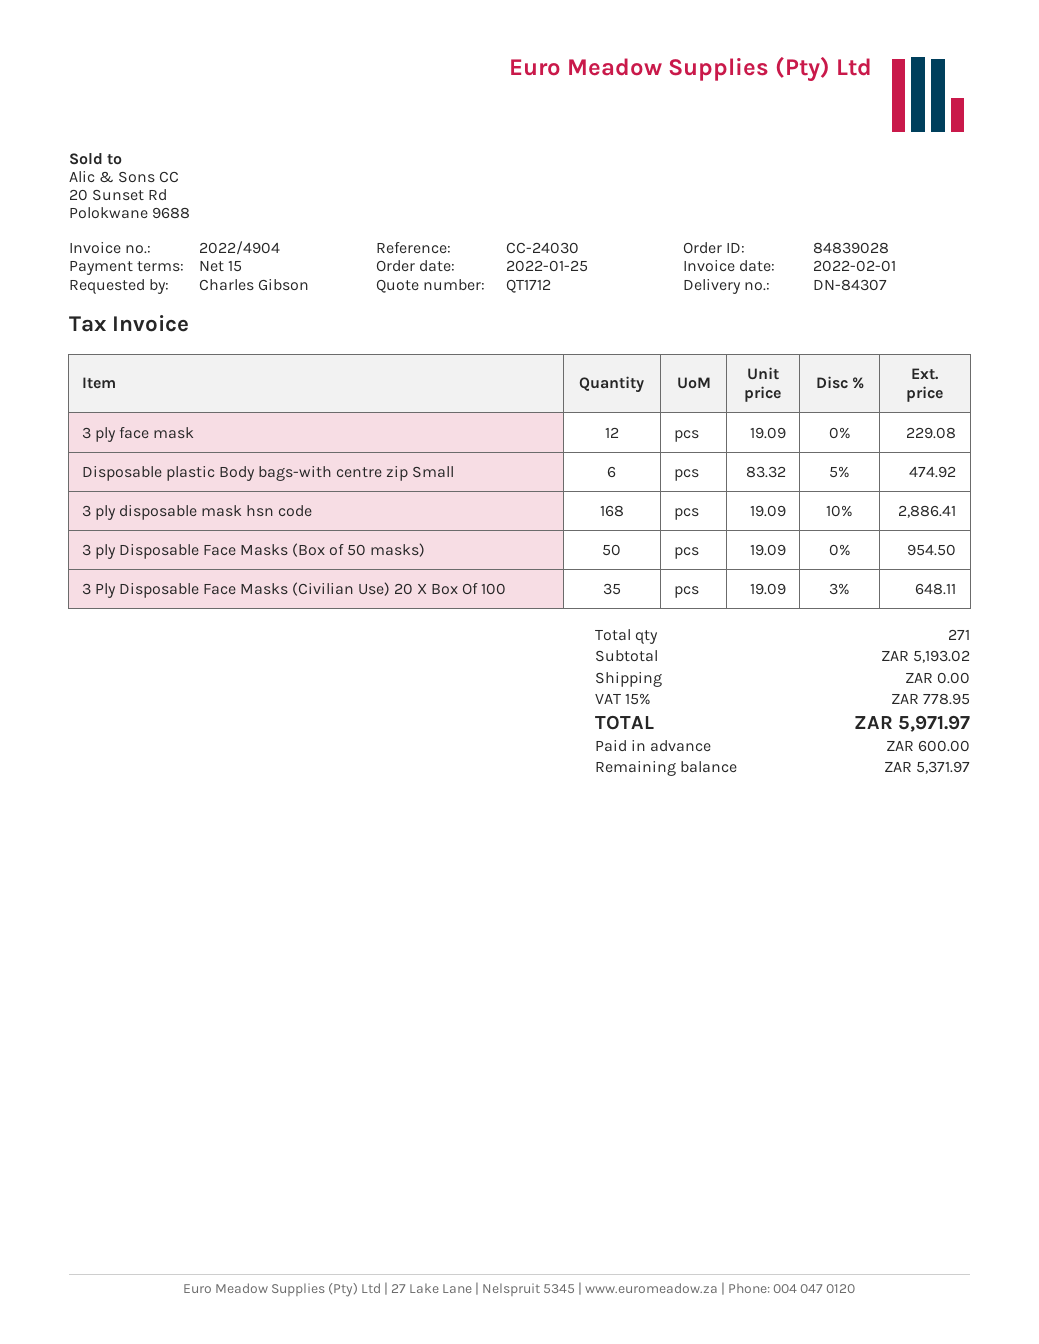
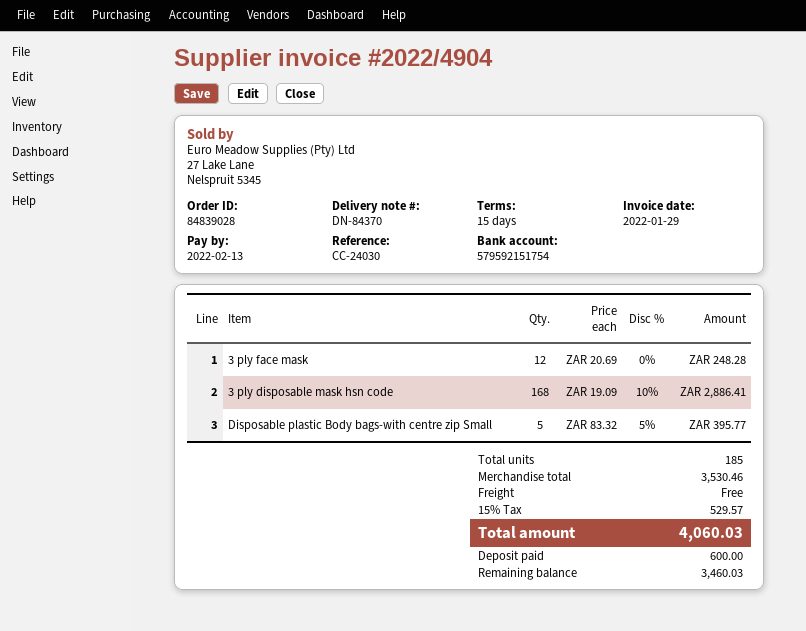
delivery note number: DN-84307 -> DN-84370
invoice date: 2022-02-01 -> 2022-01-29
3 ply face mask: 12 x 19.09 = 229.08 -> 12 x 20.69 = 248.28
Disposable plastic Body bags-with centre zip Small: 6 x 83.32 - 5% = 474.92 -> 5 x 83.32 - 5% = 395.77
3 ply Disposable Face Masks (Box of 50 masks): 50 x 19.09 = 954.50 -> none
3 Ply Disposable Face Masks (Civilian Use) 20 X Box Of 100: 35 x 19.09 - 3% = 648.11 -> none
total quantity: 271 -> 185
subtotal: 5193.02 -> 3530.46
tax: 15% = 778.95 -> 15% = 529.57
total: 5971.97 -> 4060.03
balance: 5371.97 -> 3460.03

